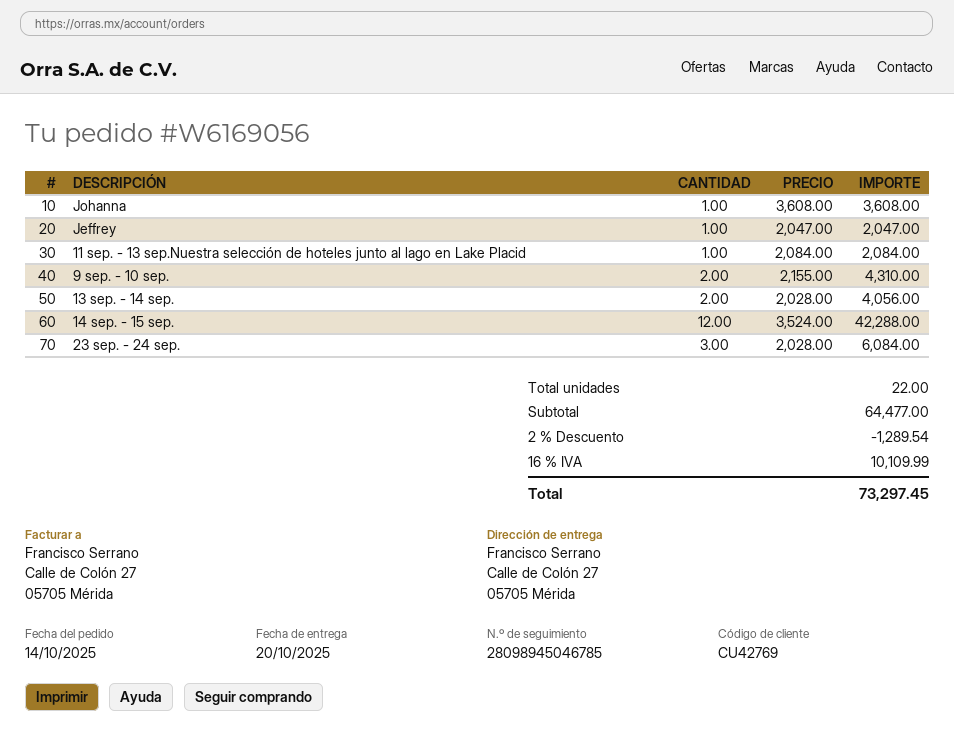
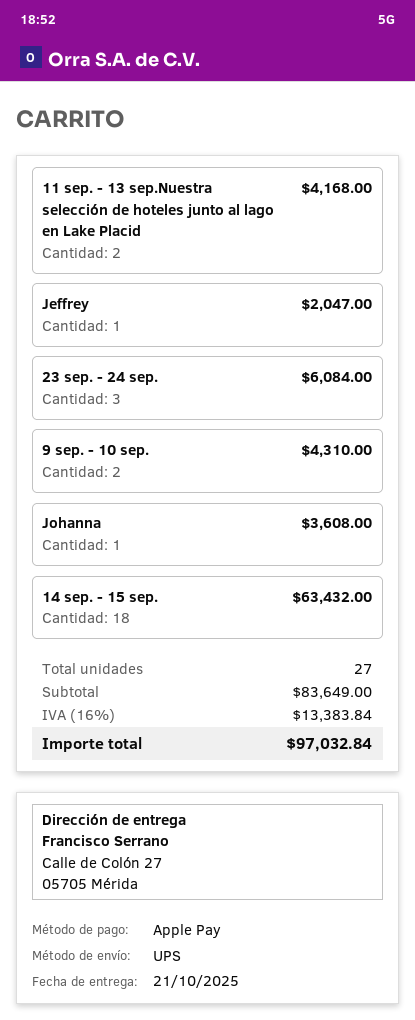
delivery date: 2025-10-20 -> 2025-10-21
11 sep. - 13 sep.Nuestra selección de hoteles junto al lago en Lake Placid: 1 for 2084.00 -> 2 for 4168.00
13 sep. - 14 sep.: 2 for 4056.00 -> none
14 sep. - 15 sep.: 12 for 42288.00 -> 18 for 63432.00
total quantity: 22 -> 27
subtotal: 64477.00 -> 83649.00
discount: 2% = 1289.54 -> none
tax: 16% = 10109.99 -> 16% = 13383.84
total: 73297.45 -> 97032.84

